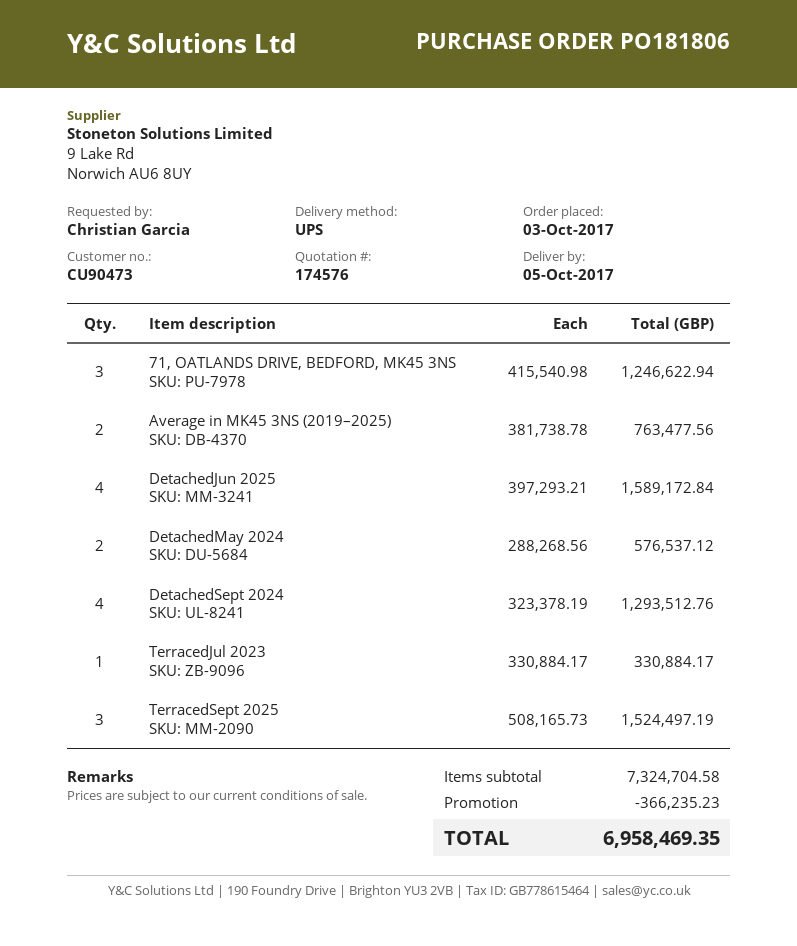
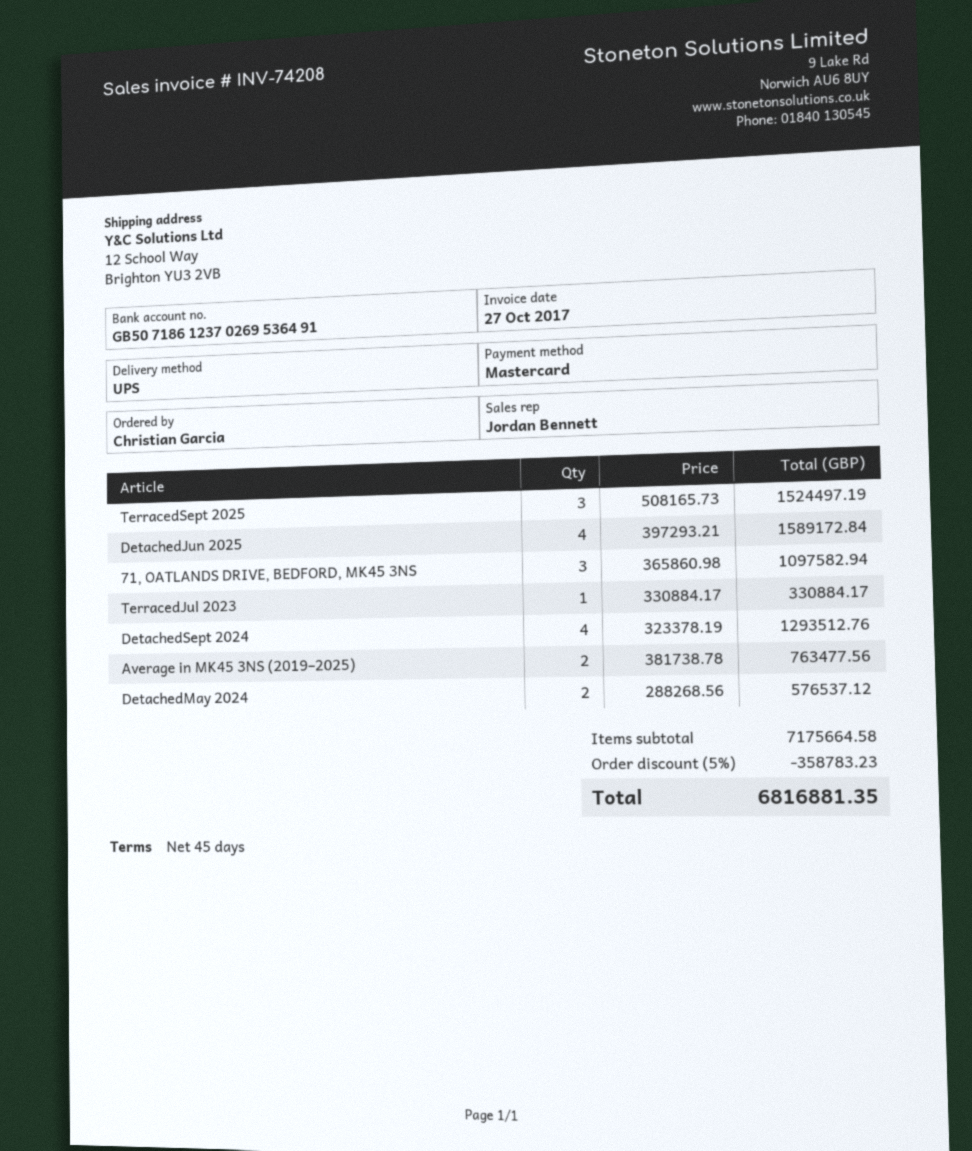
71, OATLANDS DRIVE, BEDFORD, MK45 3NS: 3 x 415540.98 = 1246622.94 -> 3 x 365860.98 = 1097582.94
subtotal: 7324704.58 -> 7175664.58
discount: 366235.23 -> 358783.23
total: 6958469.35 -> 6816881.35

